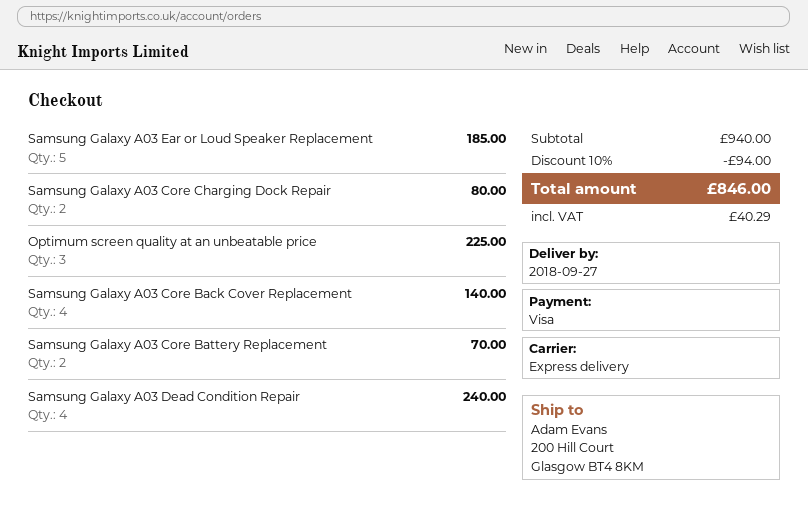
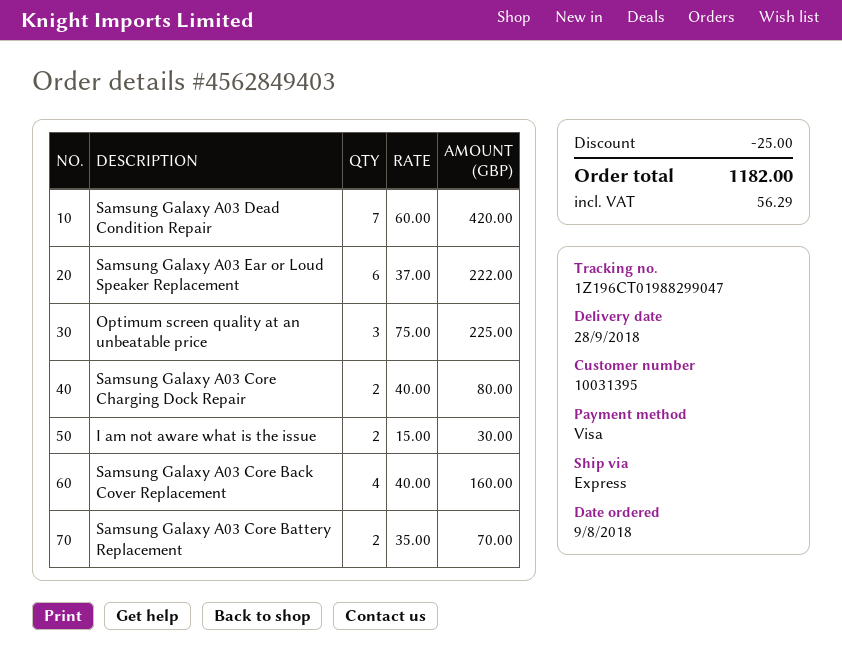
delivery date: 2018-09-27 -> 2018-09-28
Samsung Galaxy A03 Ear or Loud Speaker Replacement: 5 for 185.00 -> 6 for 222.00
Samsung Galaxy A03 Core Back Cover Replacement: 4 for 140.00 -> 4 for 160.00
Samsung Galaxy A03 Dead Condition Repair: 4 for 240.00 -> 7 for 420.00
I am not aware what is the issue: none -> 2 for 30.00
discount: 94.00 -> 25.00
tax: 40.29 -> 56.29
total: 846.00 -> 1182.00

